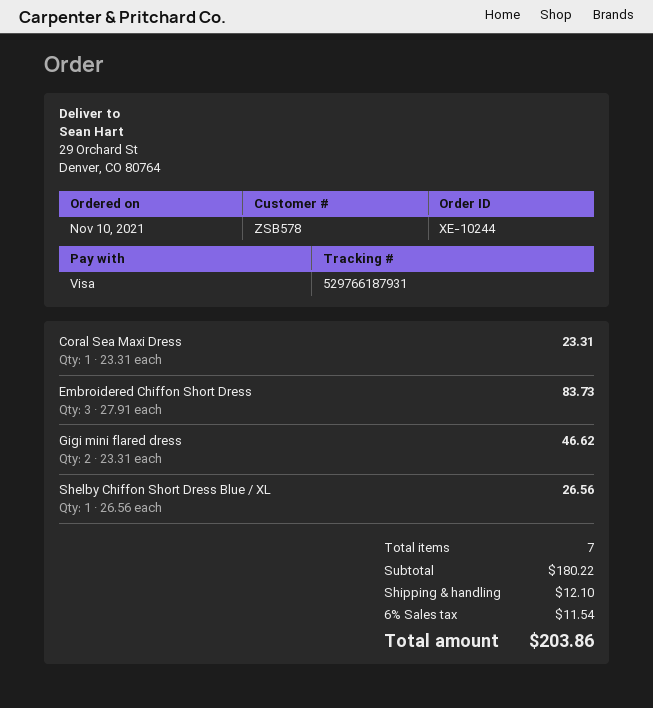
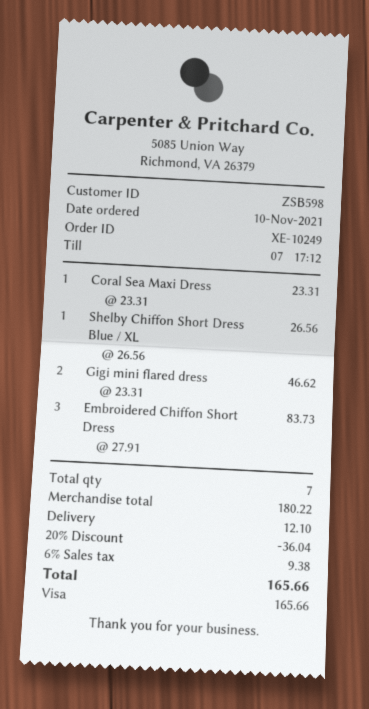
order number: XE-10244 -> XE-10249
customer number: ZSB578 -> ZSB598
discount: none -> 20% = 36.04
tax: 6% = 11.54 -> 6% = 9.38
total: 203.86 -> 165.66

